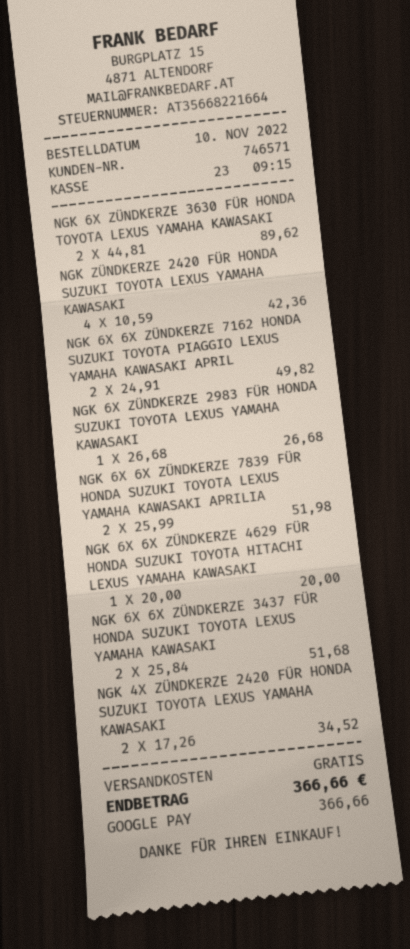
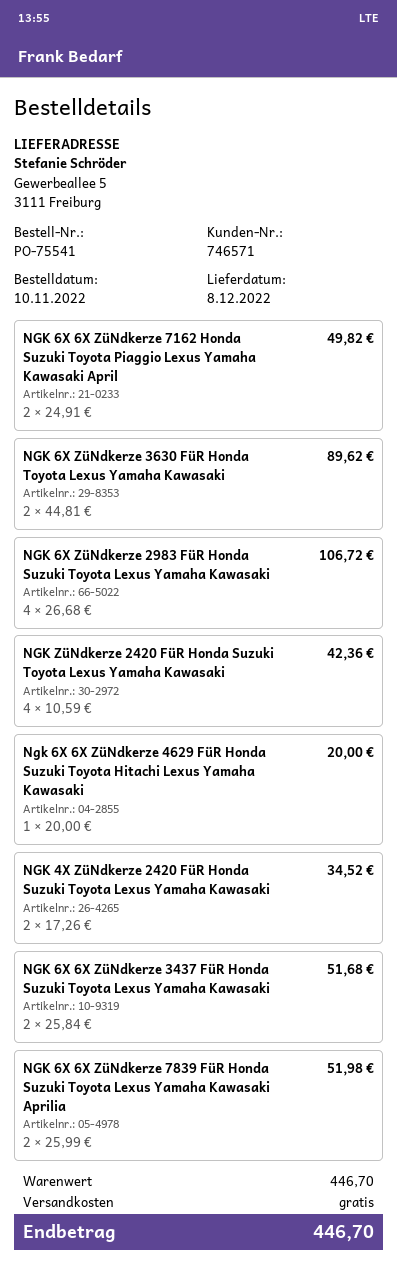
NGK 6X ZÜNDKERZE 2983 FÜR HONDA SUZUKI TOYOTA LEXUS YAMAHA KAWASAKI: 1 x 26.68 = 26.68 -> 4 x 26.68 = 106.72
total: 366.66 -> 446.70

